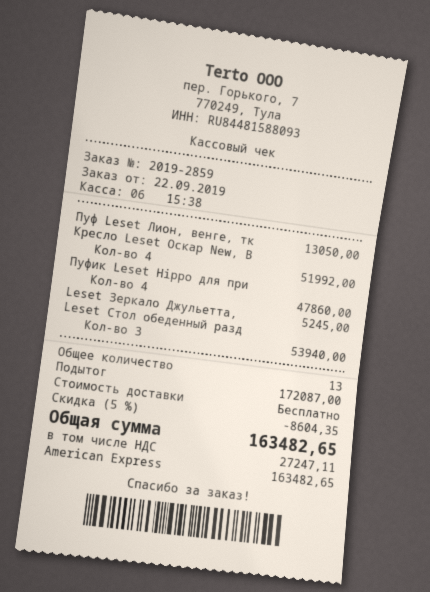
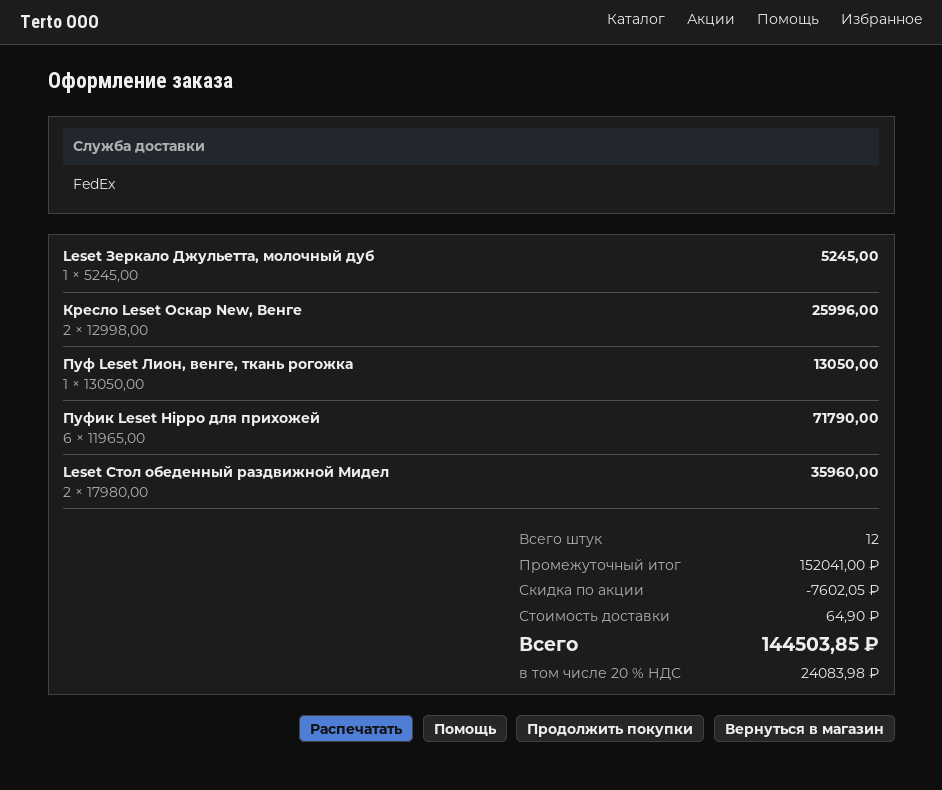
Кресло Leset Оскар New, В: 4 for 51992.00 -> 2 for 25996.00
Пуфик Leset Hippo для при: 4 for 47860.00 -> 6 for 71790.00
Leset Стол обеденный разд: 3 for 53940.00 -> 2 for 35960.00
total quantity: 13 -> 12
subtotal: 172087.00 -> 152041.00
discount: 8604.35 -> 7602.05
shipping: 0.00 -> 64.90
tax: 27247.11 -> 24083.98
total: 163482.65 -> 144503.85

